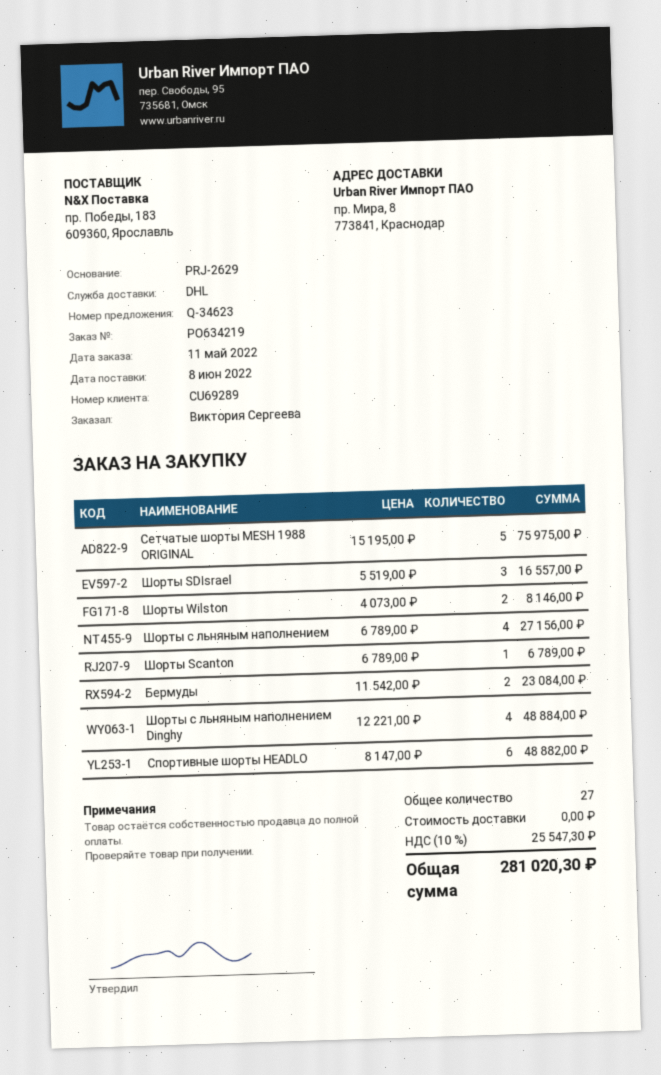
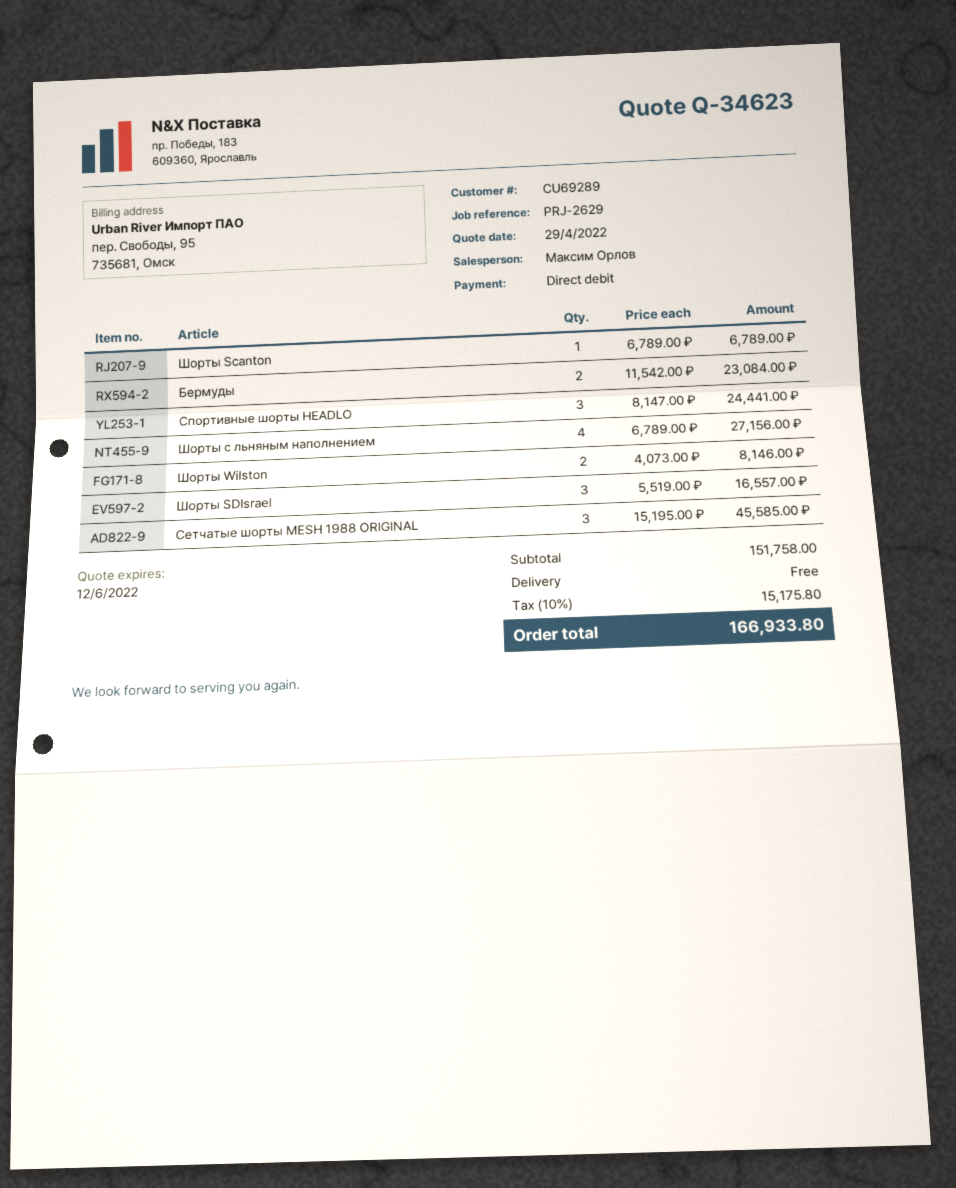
Сетчатые шорты MESH 1988 ORIGINAL: 5 x 15195.00 = 75975.00 -> 3 x 15195.00 = 45585.00
Шорты с льняным наполнением Dinghy: 4 x 12221.00 = 48884.00 -> none
Спортивные шорты HEADLO: 6 x 8147.00 = 48882.00 -> 3 x 8147.00 = 24441.00
tax: 10% = 25547.30 -> 10% = 15175.80
total: 281020.30 -> 166933.80

